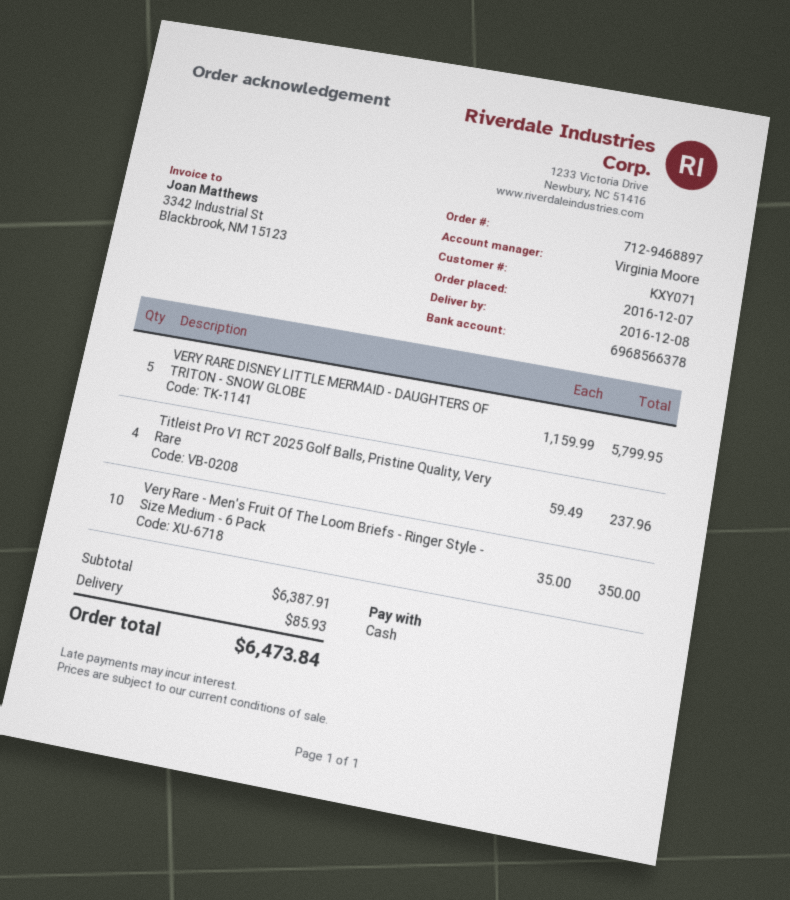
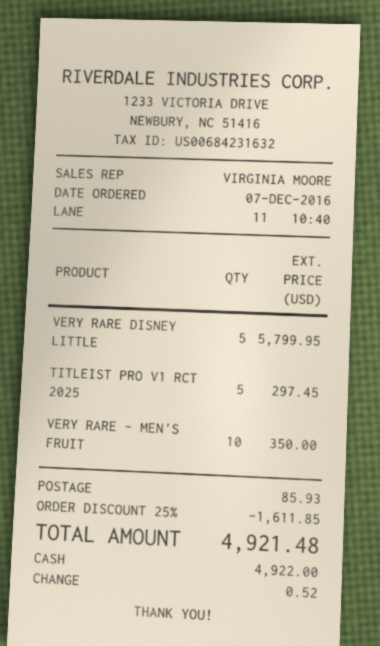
Titleist Pro V1 RCT 2025 Golf Balls, Pristine Quality, Very Rare: 4 for 237.96 -> 5 for 297.45
discount: none -> 25% = 1611.85
total: 6473.84 -> 4921.48

